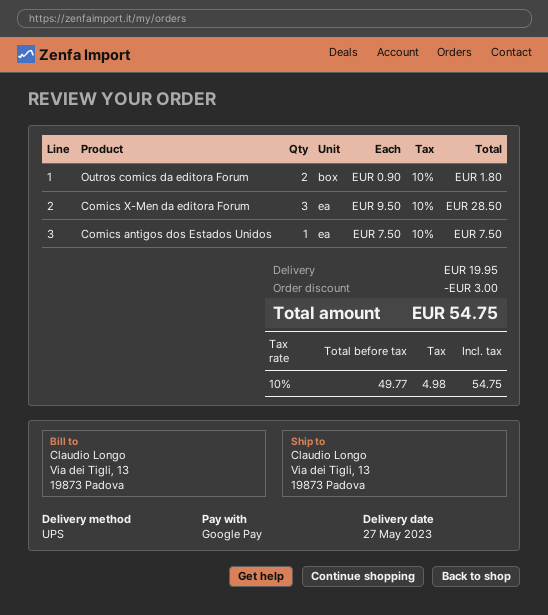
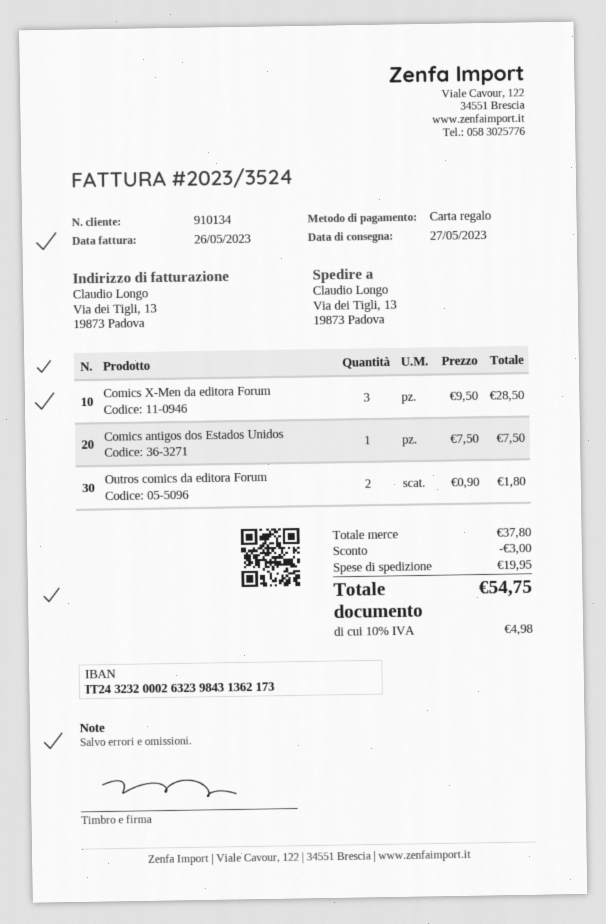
payment method: Google Pay -> gift card

